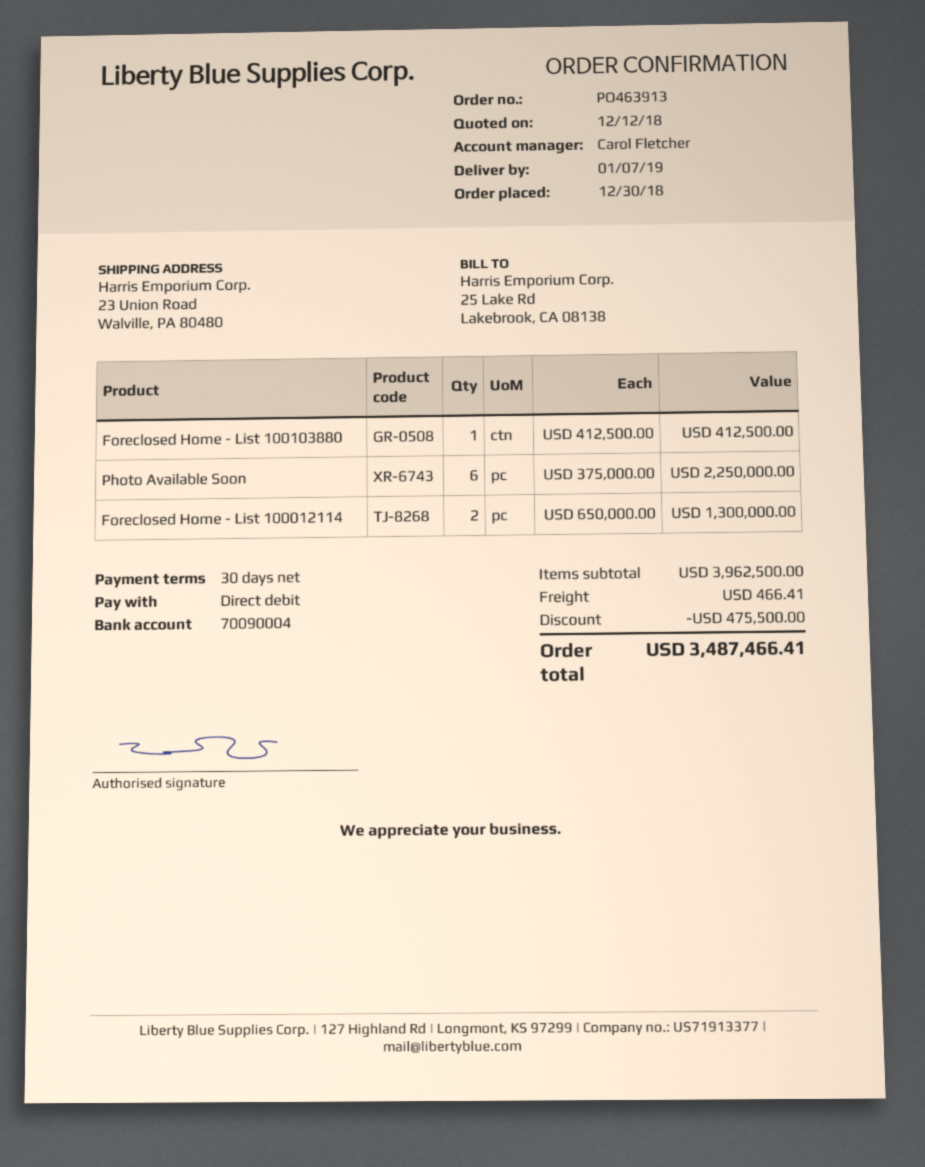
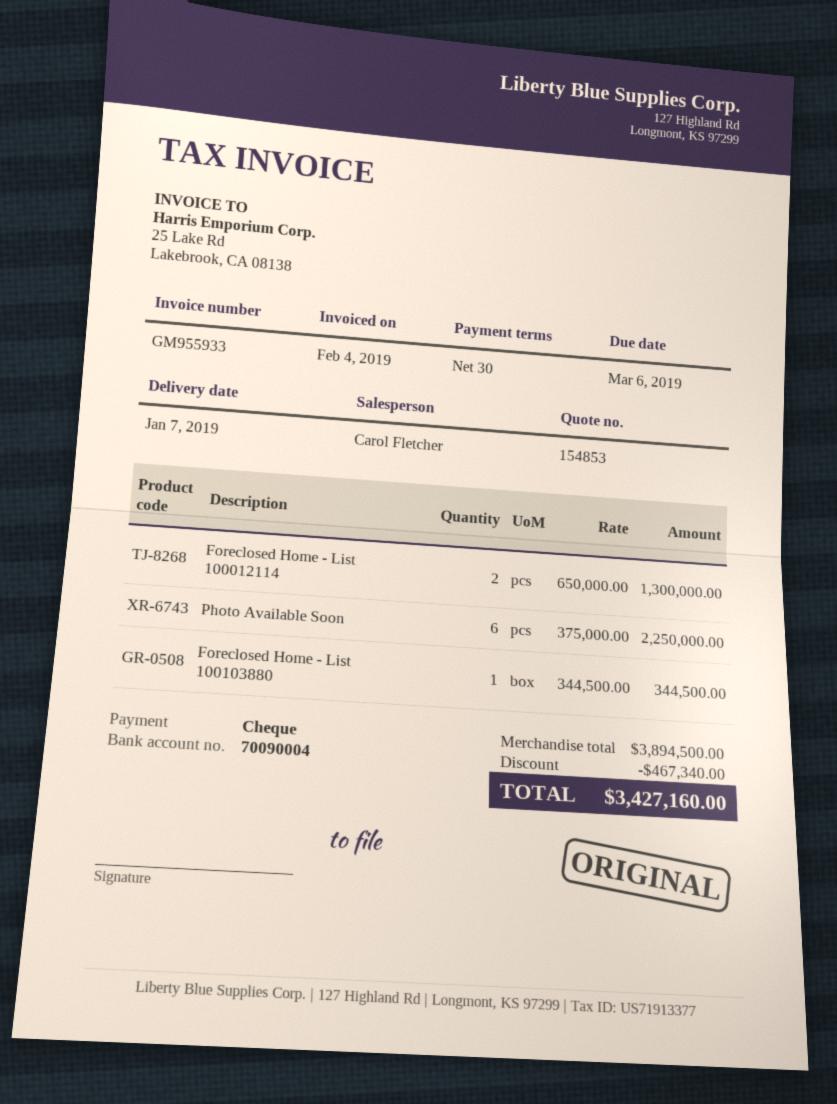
payment method: direct debit -> cheque
Foreclosed Home - List 100103880: 1 x 412500.00 = 412500.00 -> 1 x 344500.00 = 344500.00
subtotal: 3962500.00 -> 3894500.00
discount: 475500.00 -> 467340.00
shipping: 466.41 -> none
total: 3487466.41 -> 3427160.00

